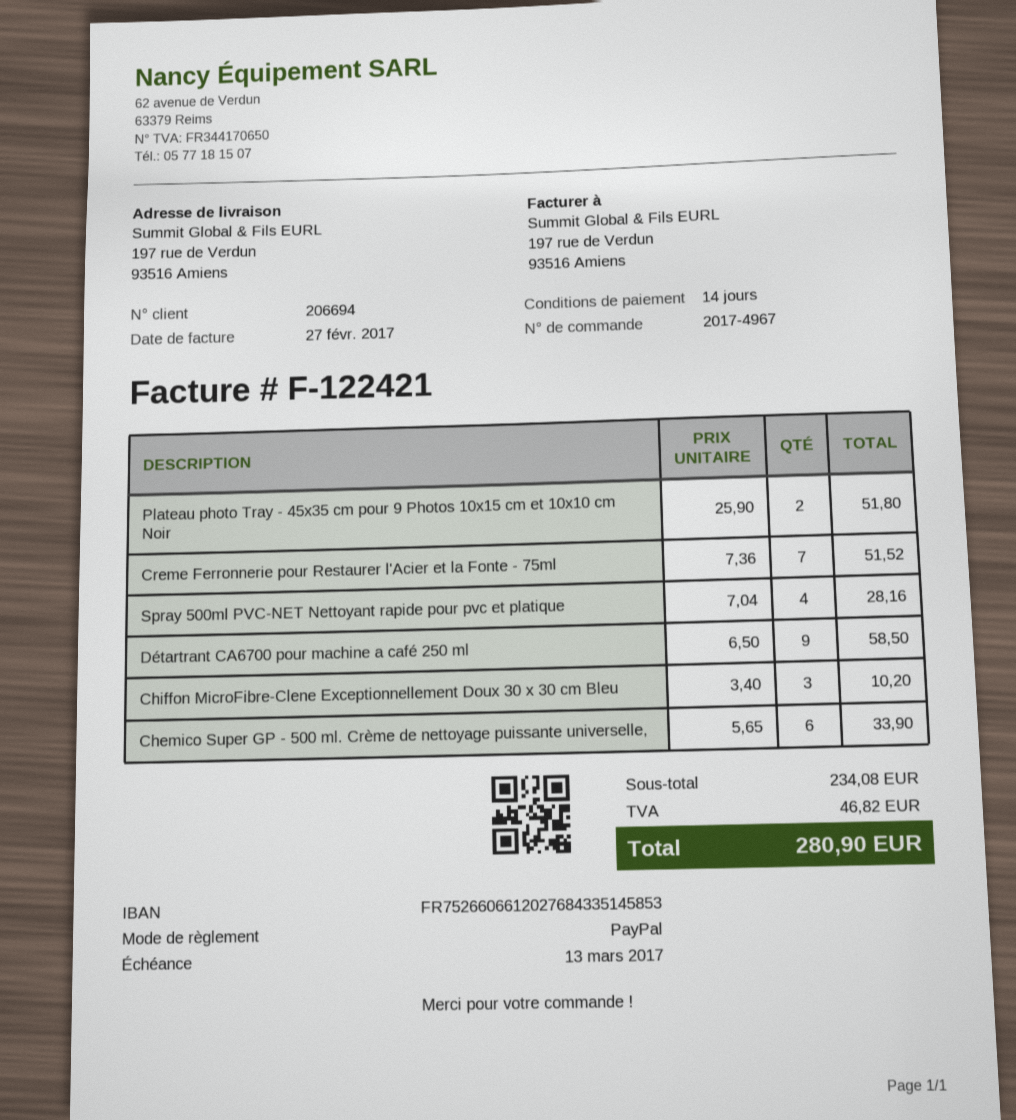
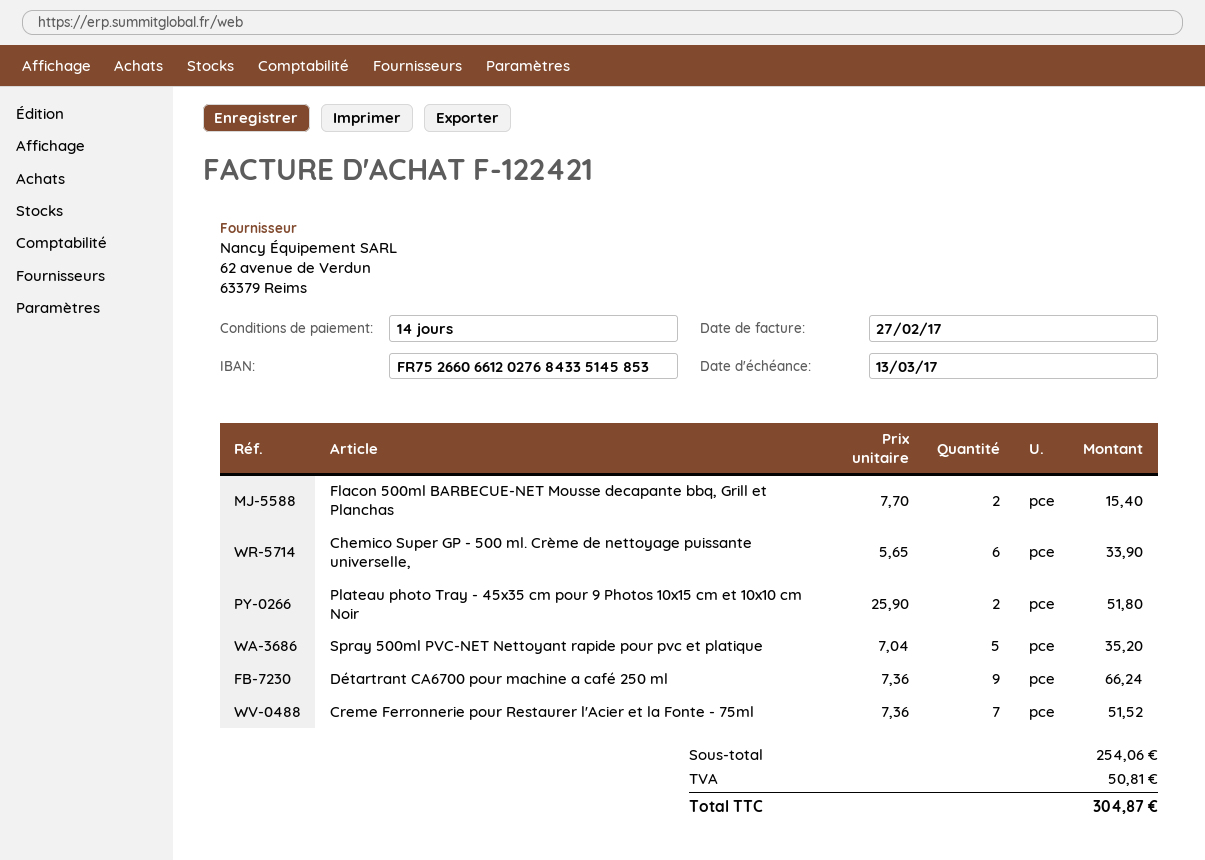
Spray 500ml PVC-NET Nettoyant rapide pour pvc et platique: 4 x 7.04 = 28.16 -> 5 x 7.04 = 35.20
Détartrant CA6700 pour machine a café 250 ml: 9 x 6.50 = 58.50 -> 9 x 7.36 = 66.24
Chiffon MicroFibre-Clene Exceptionnellement Doux 30 x 30 cm Bleu: 3 x 3.40 = 10.20 -> none
Flacon 500ml BARBECUE-NET Mousse decapante bbq, Grill et Planchas: none -> 2 x 7.70 = 15.40
subtotal: 234.08 -> 254.06
tax: 46.82 -> 50.81
total: 280.90 -> 304.87

